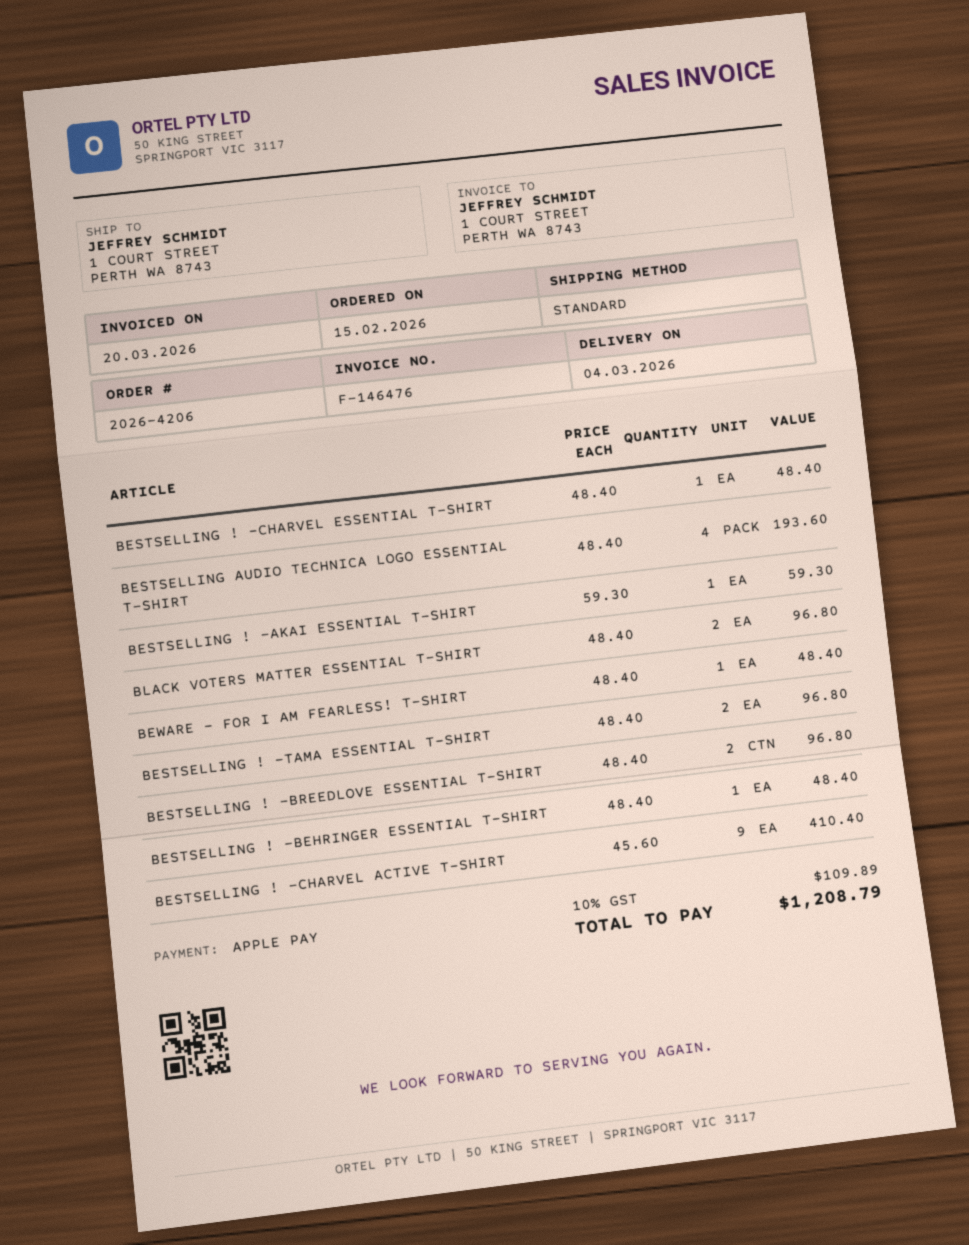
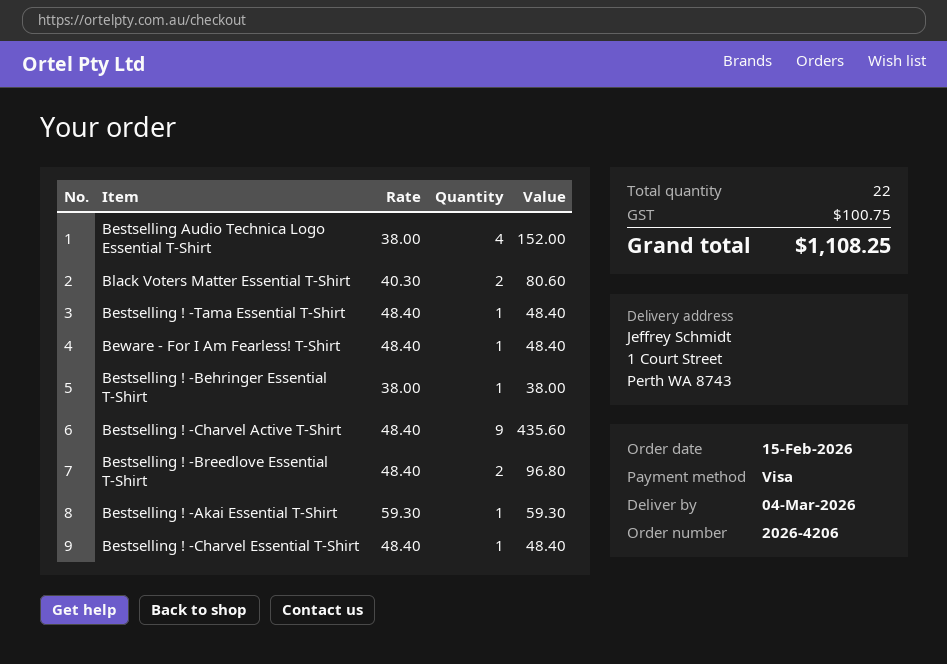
payment method: Apple Pay -> Visa
BESTSELLING AUDIO TECHNICA LOGO ESSENTIAL T-SHIRT: 4 x 48.40 = 193.60 -> 4 x 38.00 = 152.00
BLACK VOTERS MATTER ESSENTIAL T-SHIRT: 2 x 48.40 = 96.80 -> 2 x 40.30 = 80.60
BESTSELLING ! -TAMA ESSENTIAL T-SHIRT: 2 x 48.40 = 96.80 -> 1 x 48.40 = 48.40
BESTSELLING ! -BEHRINGER ESSENTIAL T-SHIRT: 1 x 48.40 = 48.40 -> 1 x 38.00 = 38.00
BESTSELLING ! -CHARVEL ACTIVE T-SHIRT: 9 x 45.60 = 410.40 -> 9 x 48.40 = 435.60
tax: 109.89 -> 100.75
total: 1208.79 -> 1108.25

